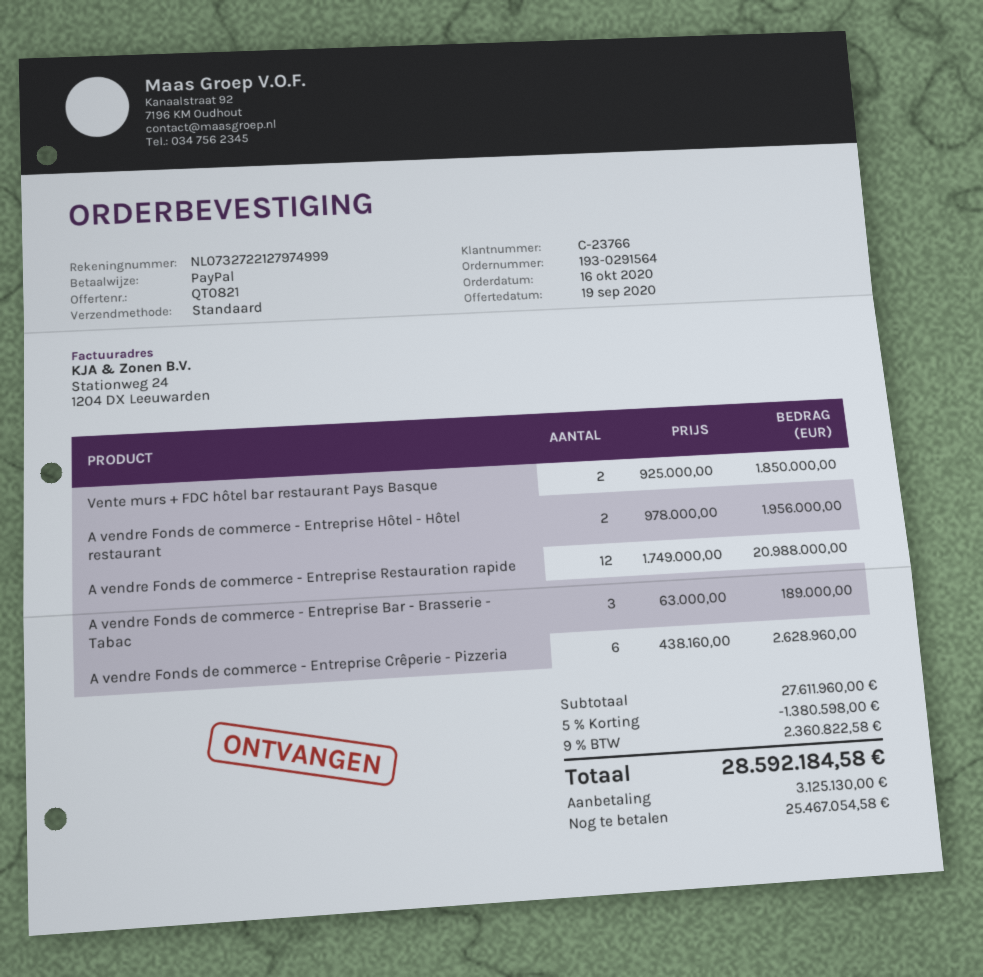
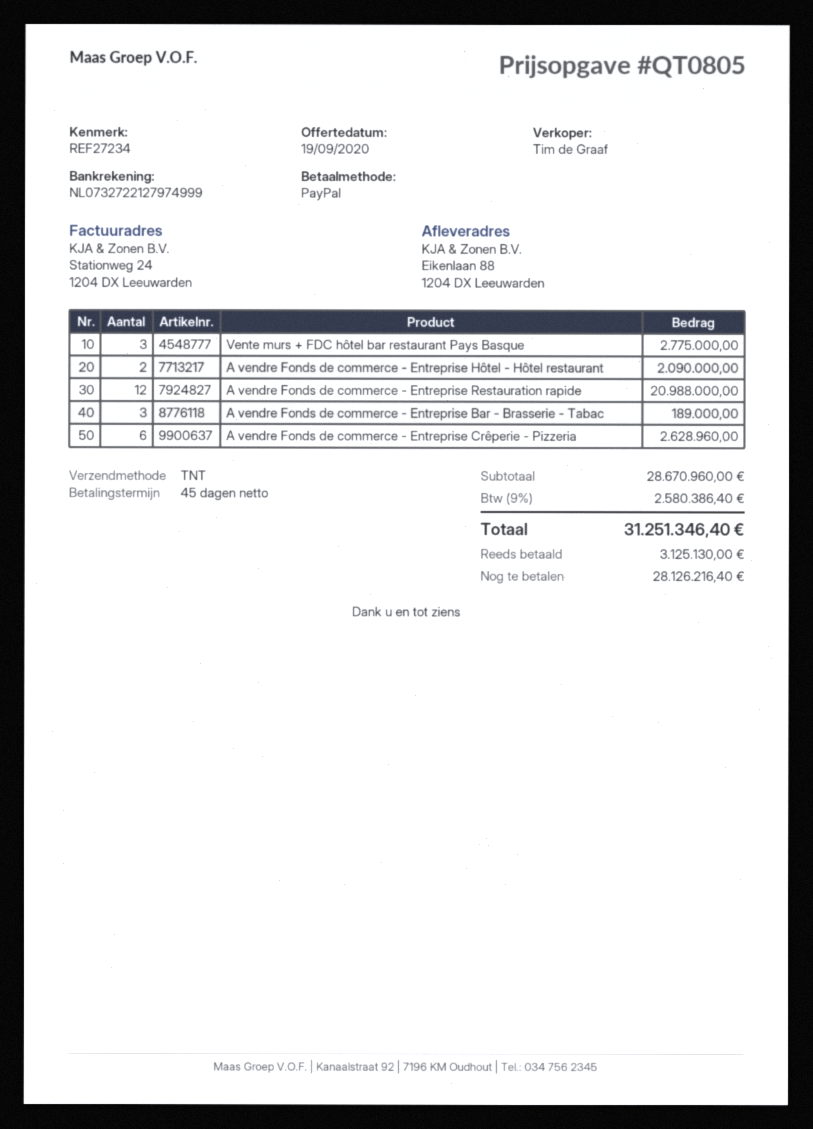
quote number: QT0821 -> QT0805
shipping method: standard -> TNT
Vente murs + FDC hôtel bar restaurant Pays Basque: 2 for 1850000.00 -> 3 for 2775000.00
A vendre Fonds de commerce - Entreprise Hôtel - Hôtel restaurant: 2 for 1956000.00 -> 2 for 2090000.00
subtotal: 27611960.00 -> 28670960.00
discount: 5% = 1380598.00 -> none
tax: 9% = 2360822.58 -> 9% = 2580386.40
total: 28592184.58 -> 31251346.40
balance: 25467054.58 -> 28126216.40

